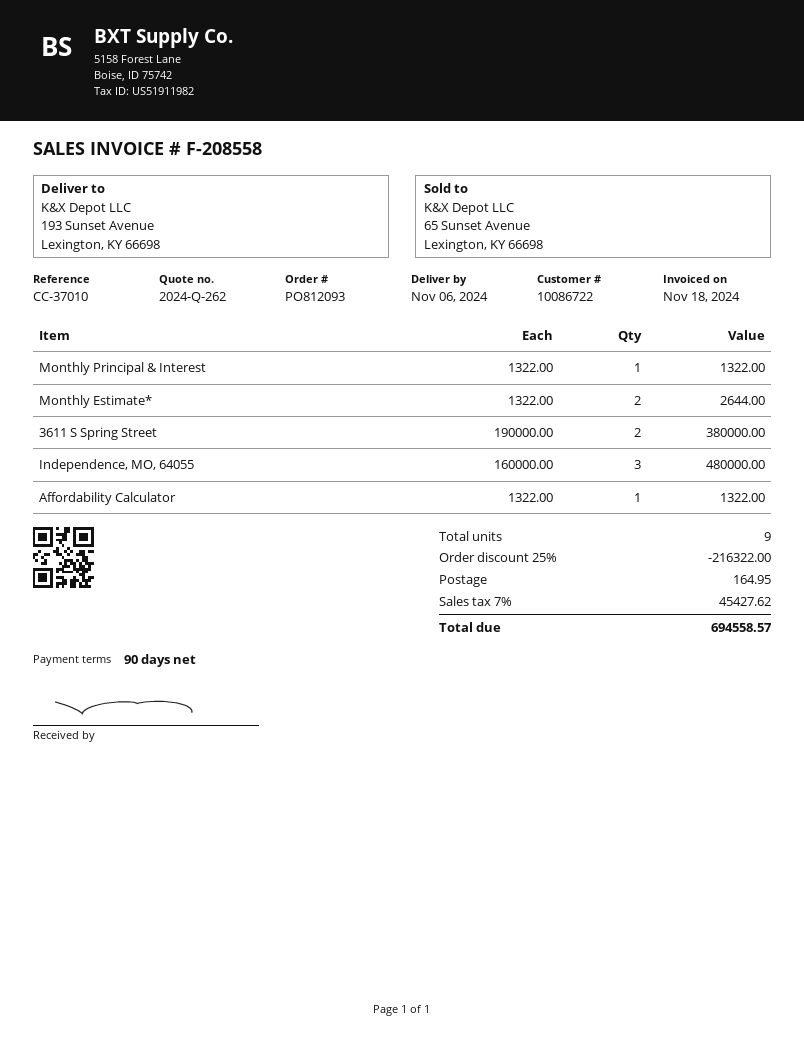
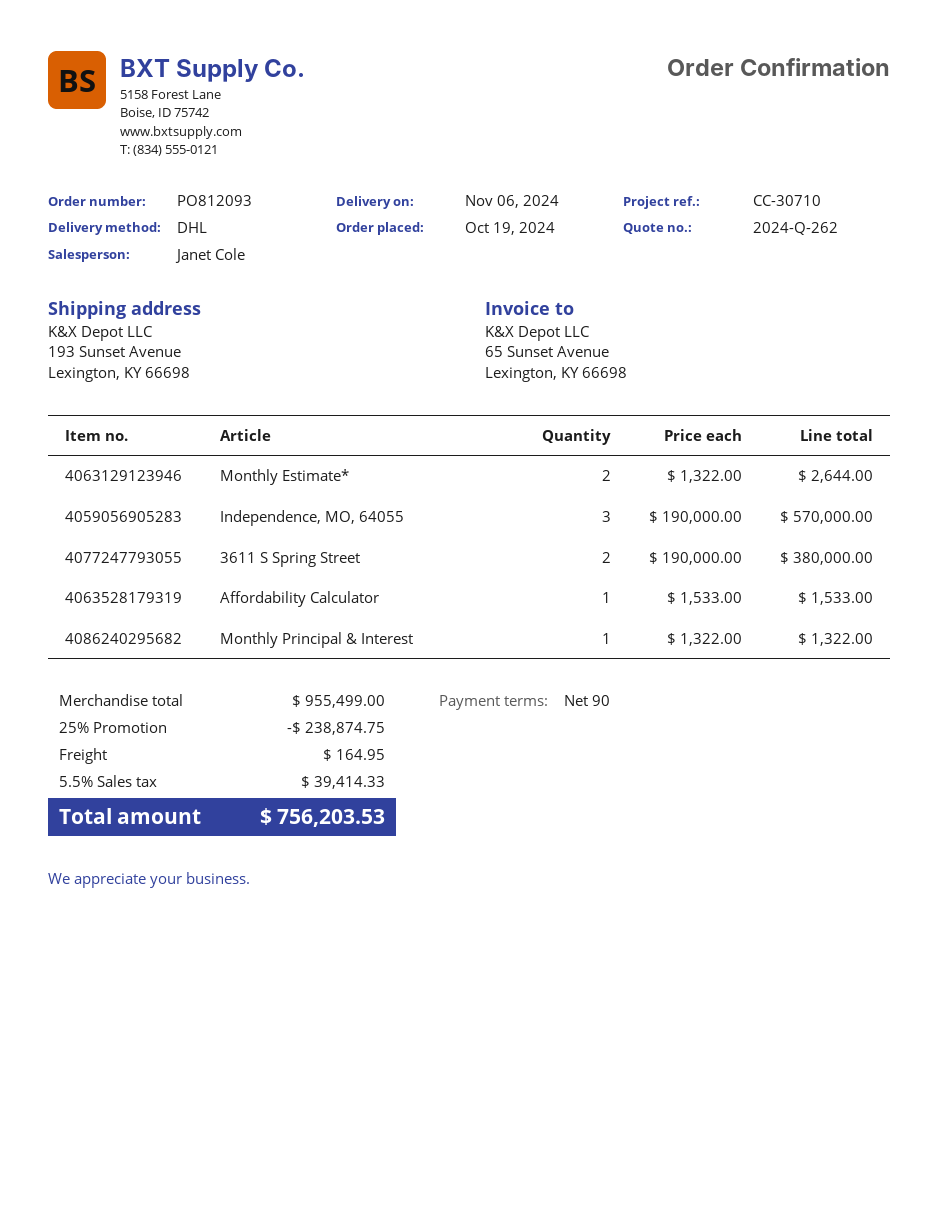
reference: CC-37010 -> CC-30710
Independence, MO, 64055: 3 x 160000.00 = 480000.00 -> 3 x 190000.00 = 570000.00
Affordability Calculator: 1 x 1322.00 = 1322.00 -> 1 x 1533.00 = 1533.00
discount: 25% = 216322.00 -> 25% = 238874.75
tax: 7% = 45427.62 -> 5.5% = 39414.33
total: 694558.57 -> 756203.53

